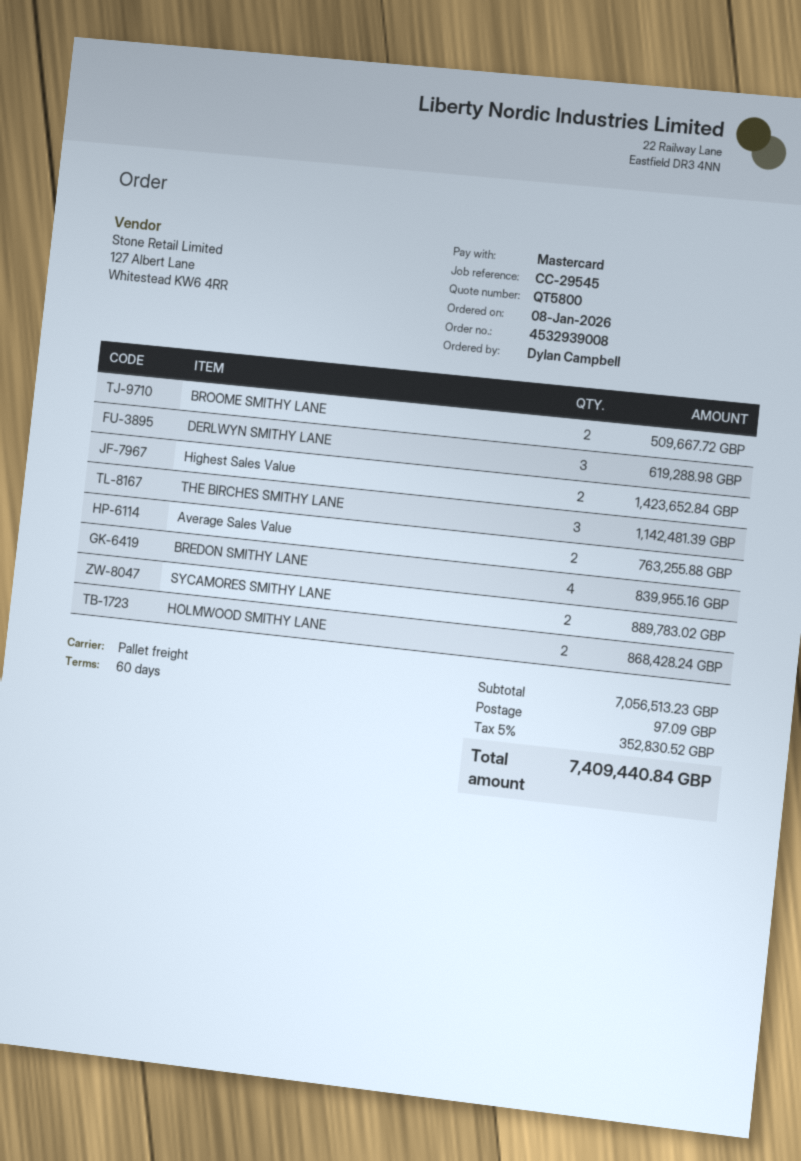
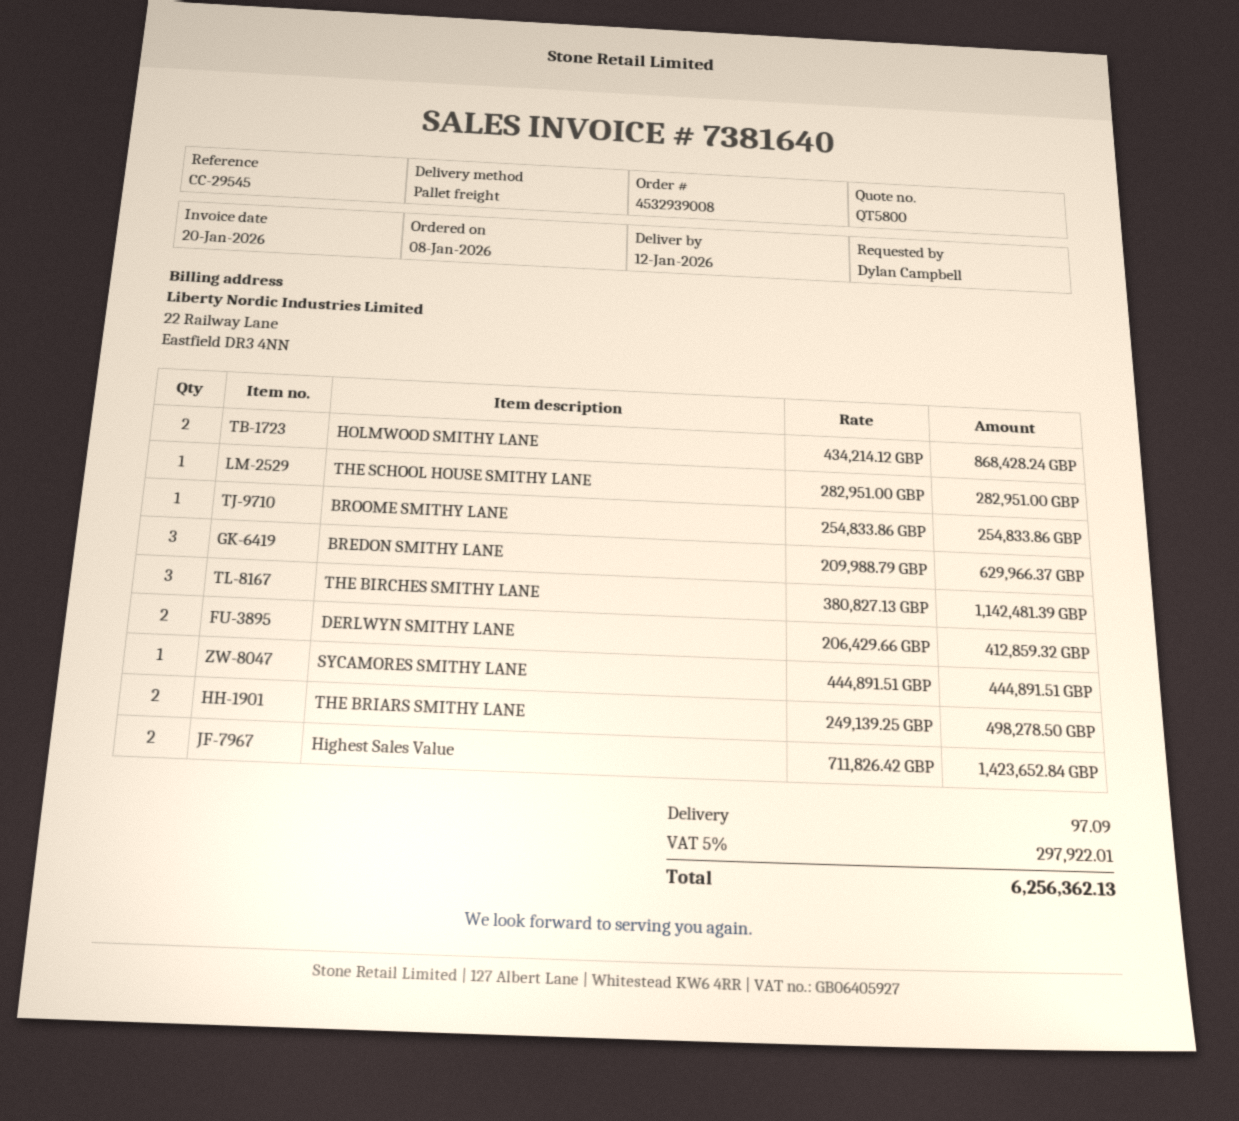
BROOME SMITHY LANE: 2 for 509667.72 -> 1 for 254833.86
DERLWYN SMITHY LANE: 3 for 619288.98 -> 2 for 412859.32
Average Sales Value: 2 for 763255.88 -> none
BREDON SMITHY LANE: 4 for 839955.16 -> 3 for 629966.37
SYCAMORES SMITHY LANE: 2 for 889783.02 -> 1 for 444891.51
THE SCHOOL HOUSE SMITHY LANE: none -> 1 for 282951.00
THE BRIARS SMITHY LANE: none -> 2 for 498278.50
tax: 5% = 352830.52 -> 5% = 297922.01
total: 7409440.84 -> 6256362.13

